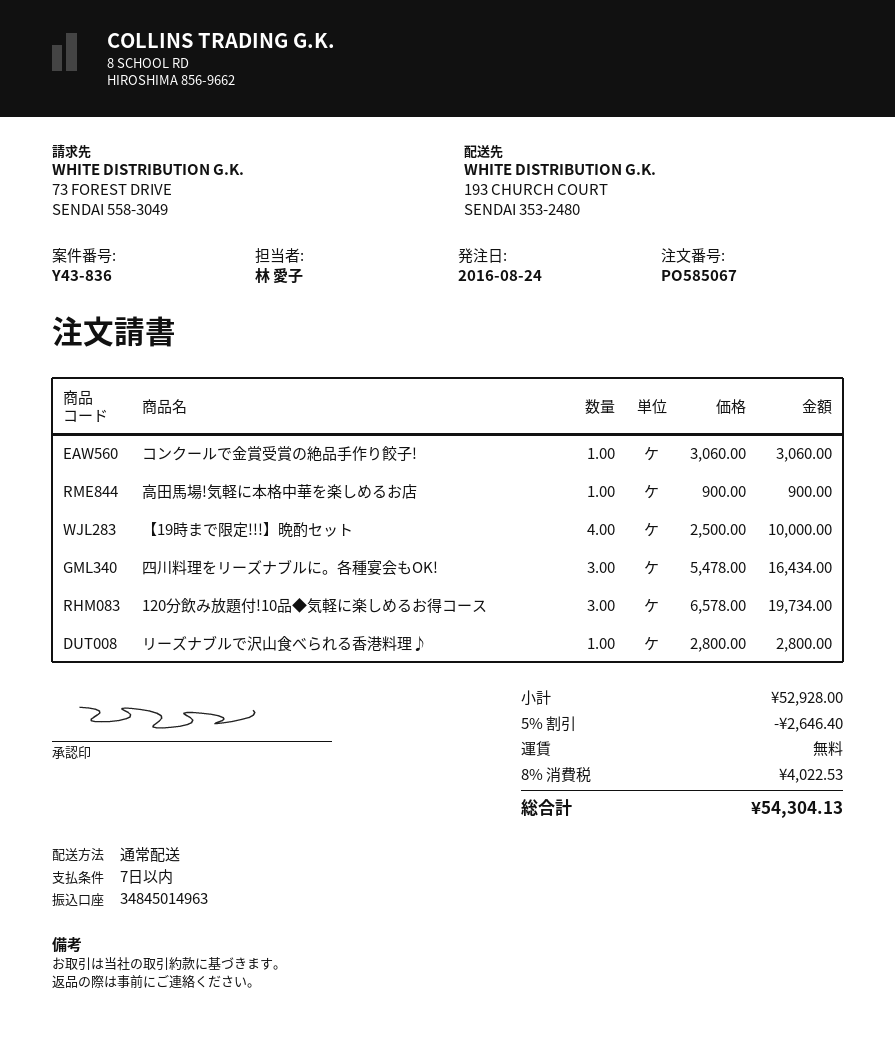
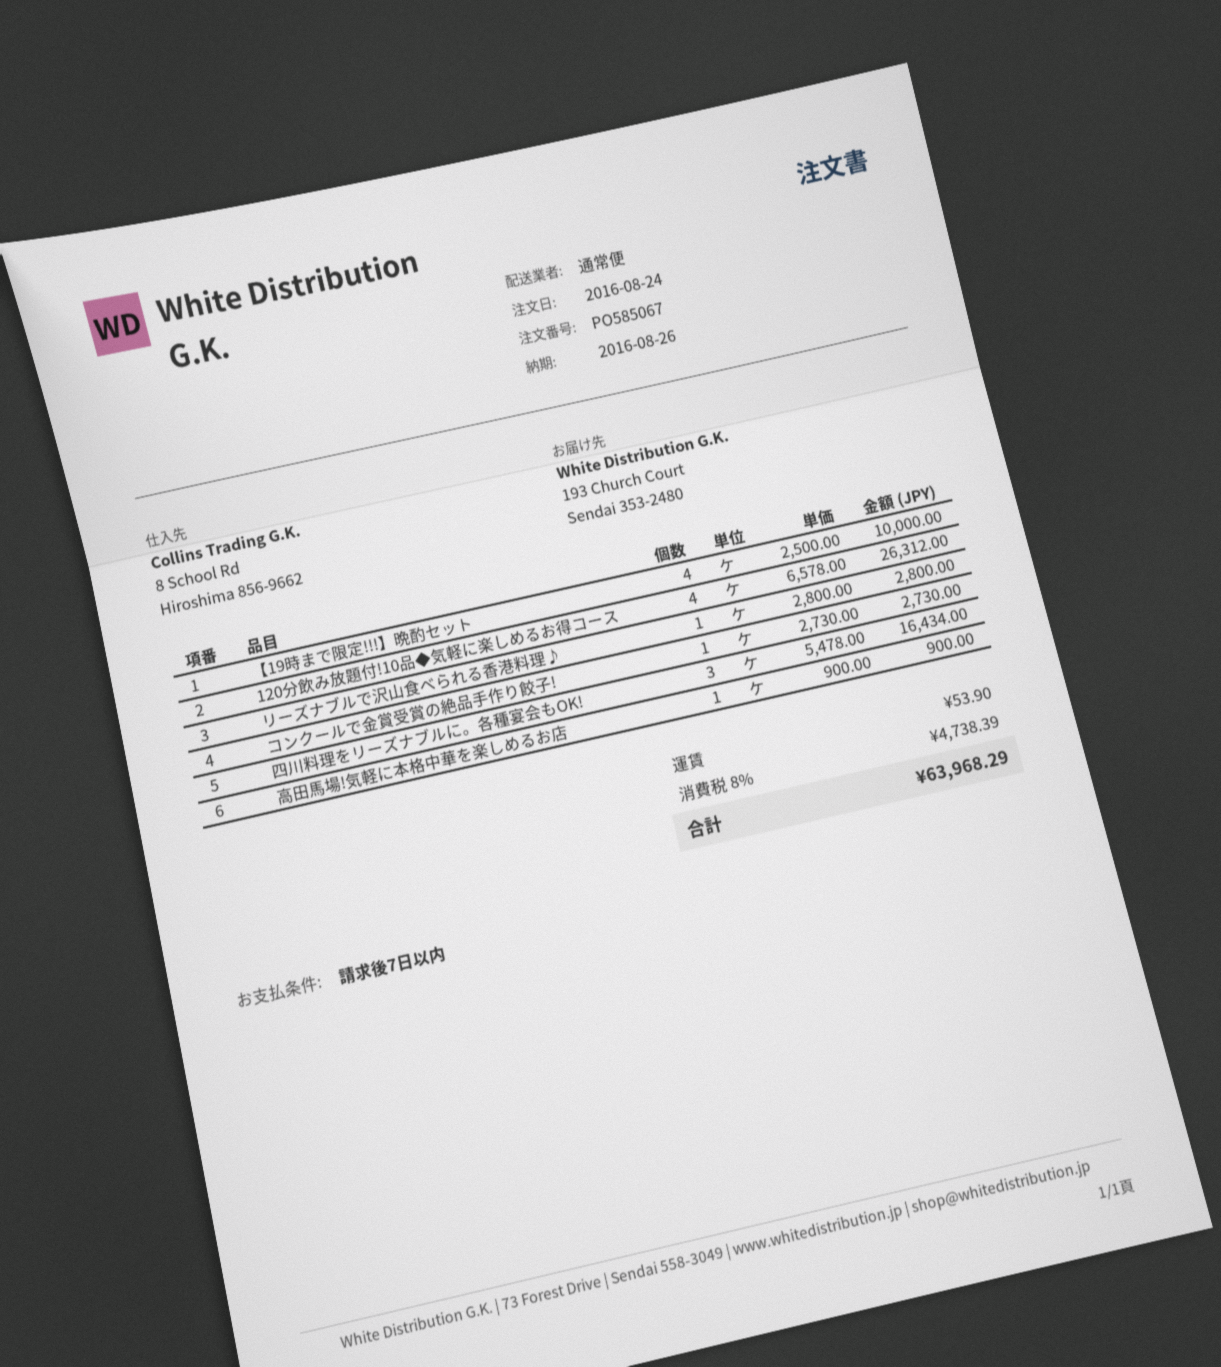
コンクールで金賞受賞の絶品手作り餃子!: 1 x 3060.00 = 3060.00 -> 1 x 2730.00 = 2730.00
120分飲み放題付!10品◆気軽に楽しめるお得コース: 3 x 6578.00 = 19734.00 -> 4 x 6578.00 = 26312.00
discount: 5% = 2646.40 -> none
shipping: 0.00 -> 53.90
tax: 8% = 4022.53 -> 8% = 4738.39
total: 54304.13 -> 63968.29

